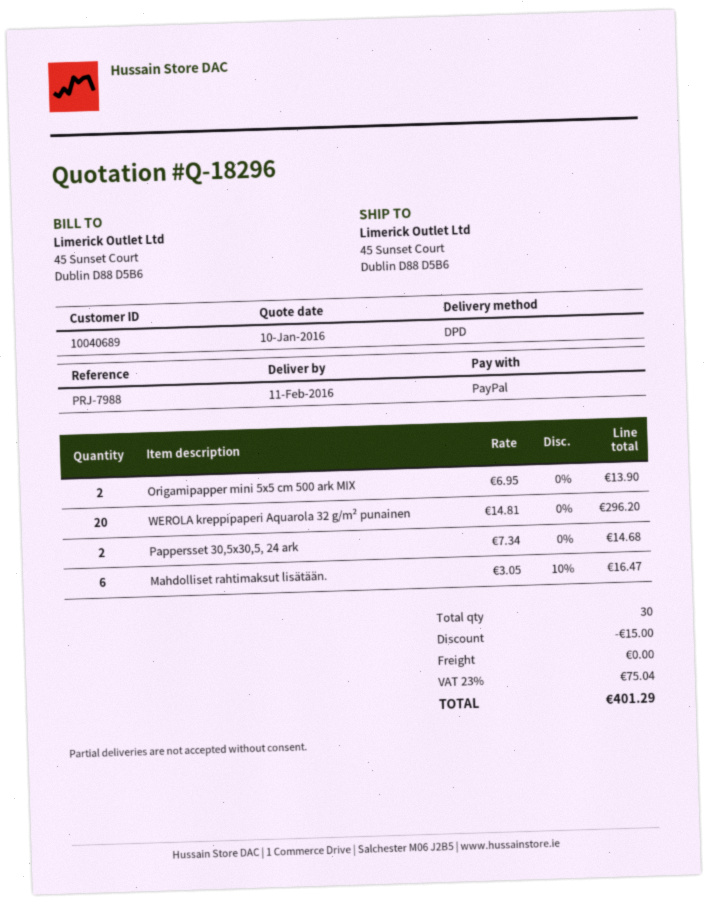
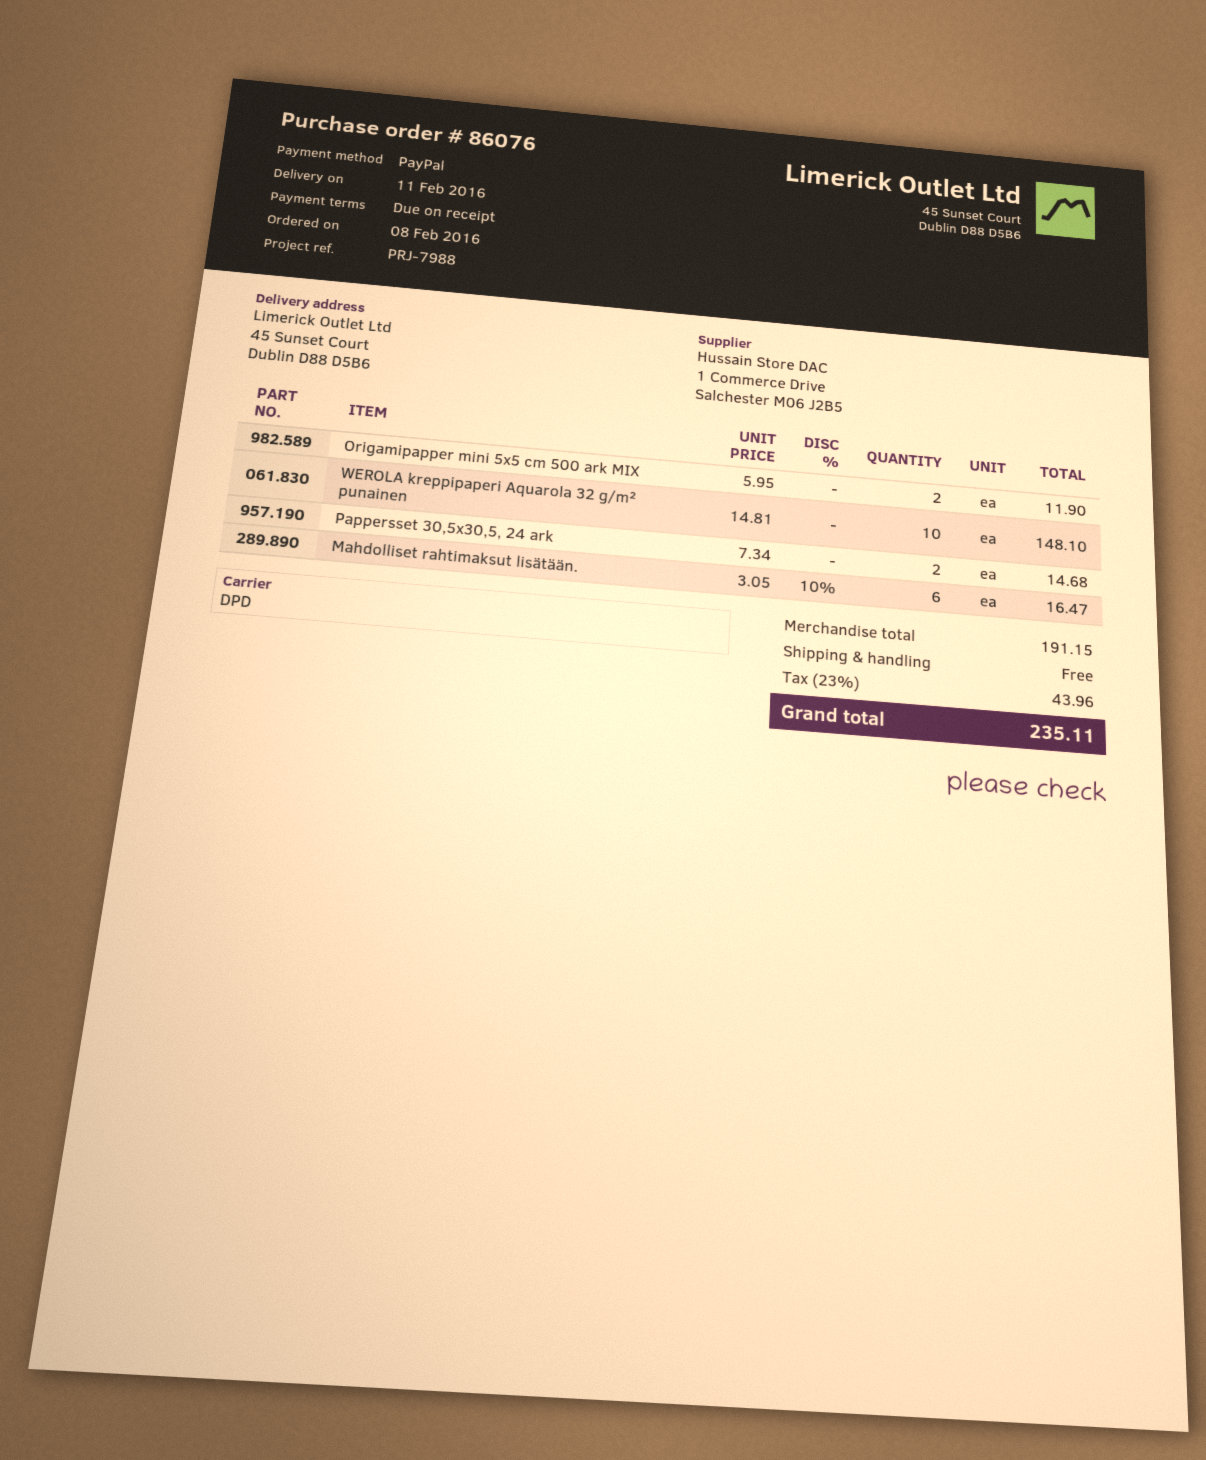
Origamipapper mini 5x5 cm 500 ark MIX: 2 x 6.95 = 13.90 -> 2 x 5.95 = 11.90
WEROLA kreppipaperi Aquarola 32 g/m² punainen: 20 x 14.81 = 296.20 -> 10 x 14.81 = 148.10
discount: 15.00 -> none
tax: 23% = 75.04 -> 23% = 43.96
total: 401.29 -> 235.11

